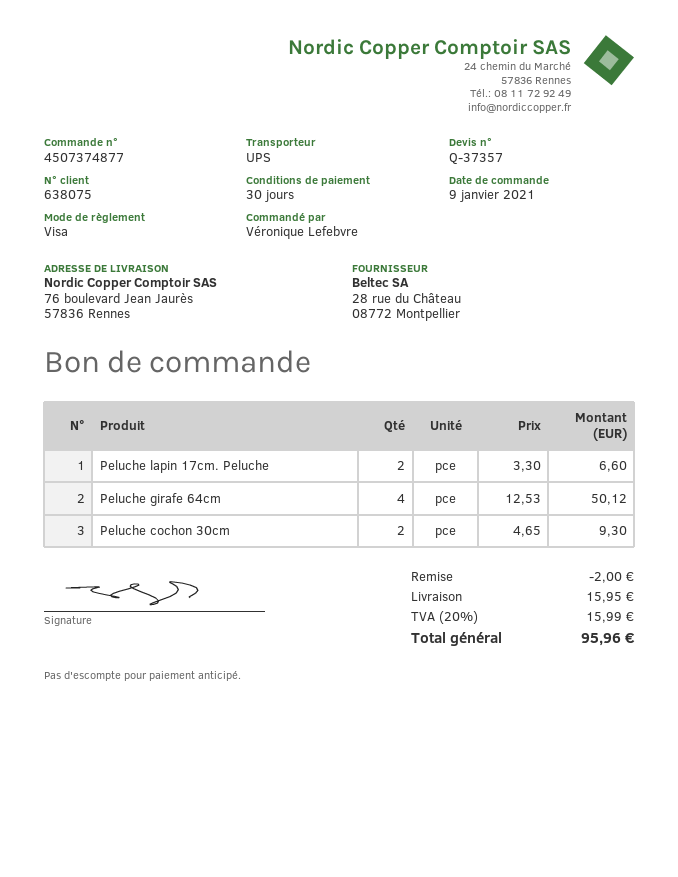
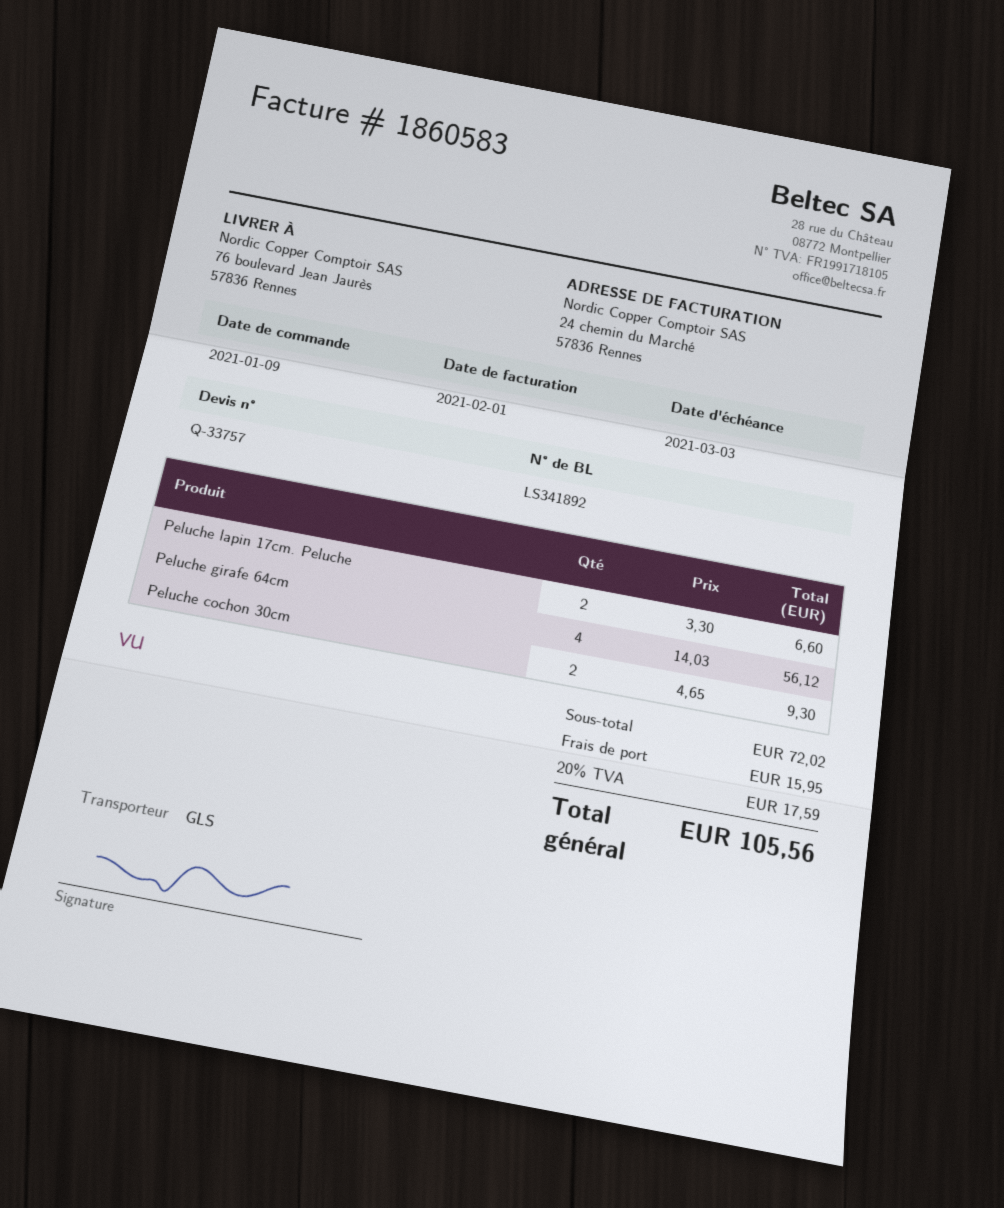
quote number: Q-37357 -> Q-33757
shipping method: UPS -> GLS
Peluche girafe 64cm: 4 x 12.53 = 50.12 -> 4 x 14.03 = 56.12
discount: 2.00 -> none
tax: 20% = 15.99 -> 20% = 17.59
total: 95.96 -> 105.56

